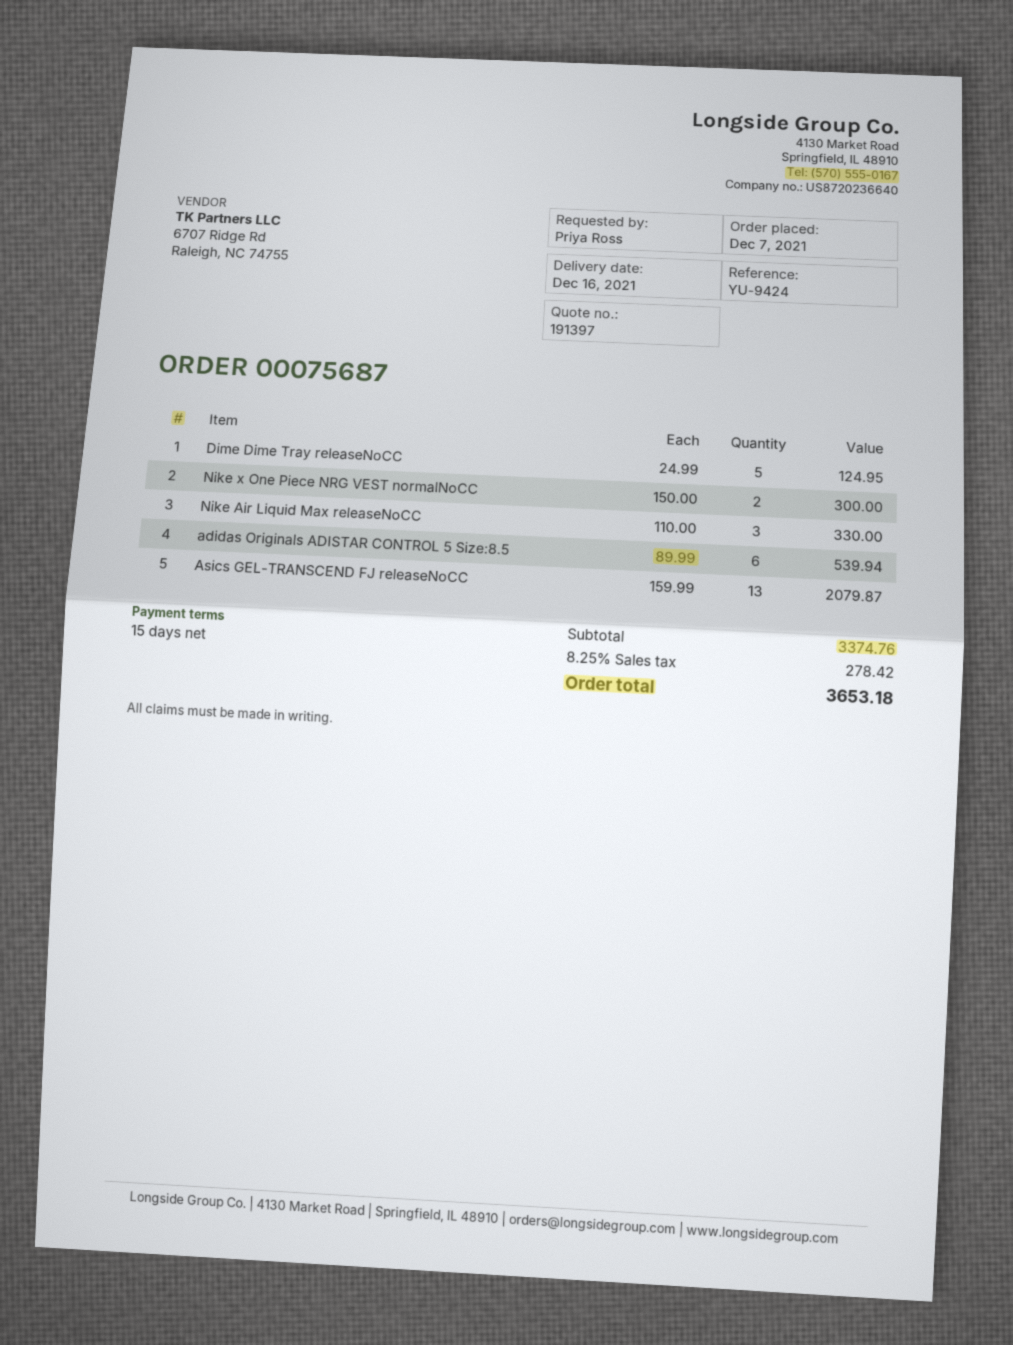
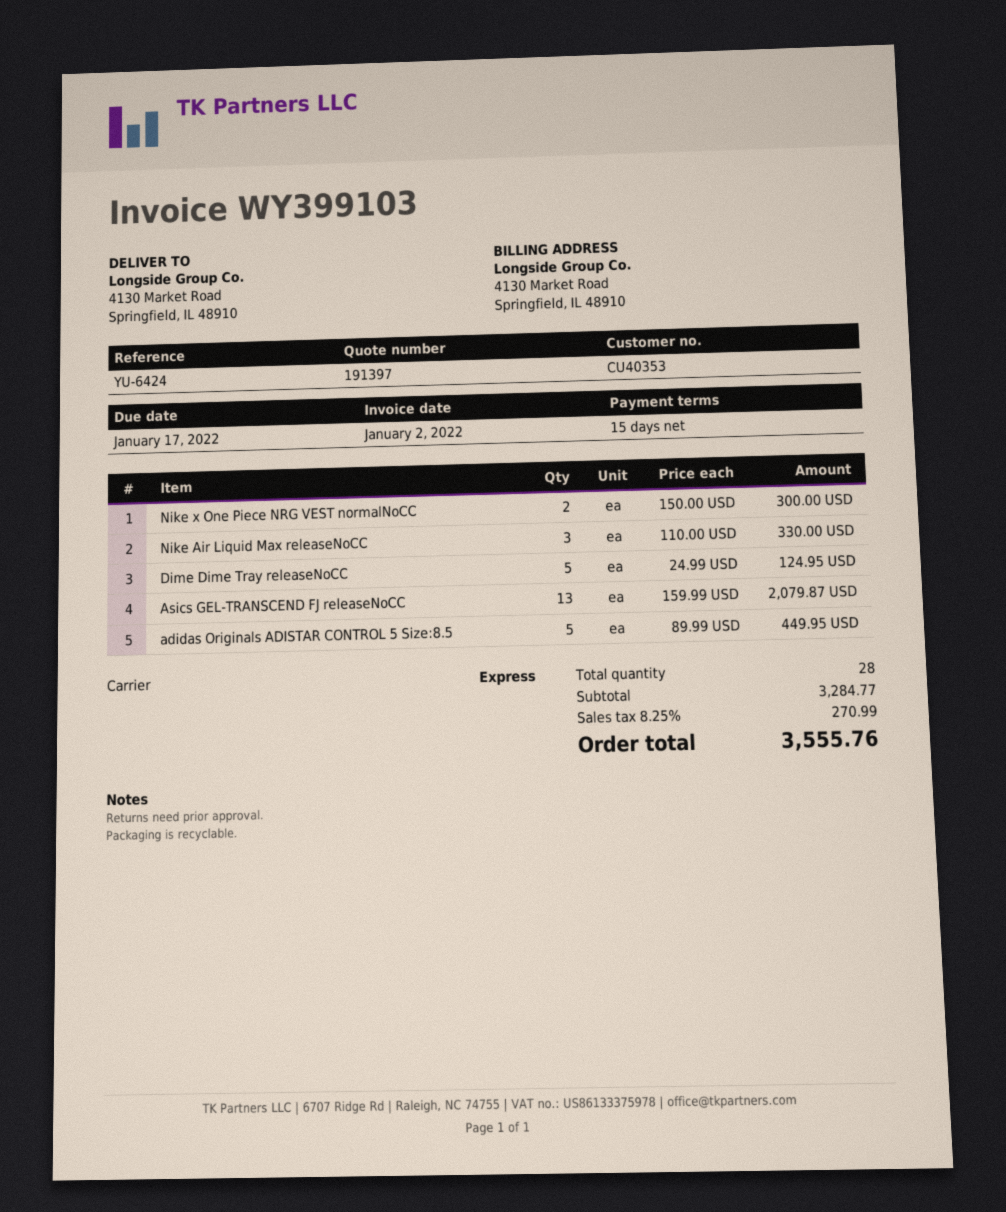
reference: YU-9424 -> YU-6424
adidas Originals ADISTAR CONTROL 5 Size:8.5: 6 x 89.99 = 539.94 -> 5 x 89.99 = 449.95
subtotal: 3374.76 -> 3284.77
tax: 8.25% = 278.42 -> 8.25% = 270.99
total: 3653.18 -> 3555.76

